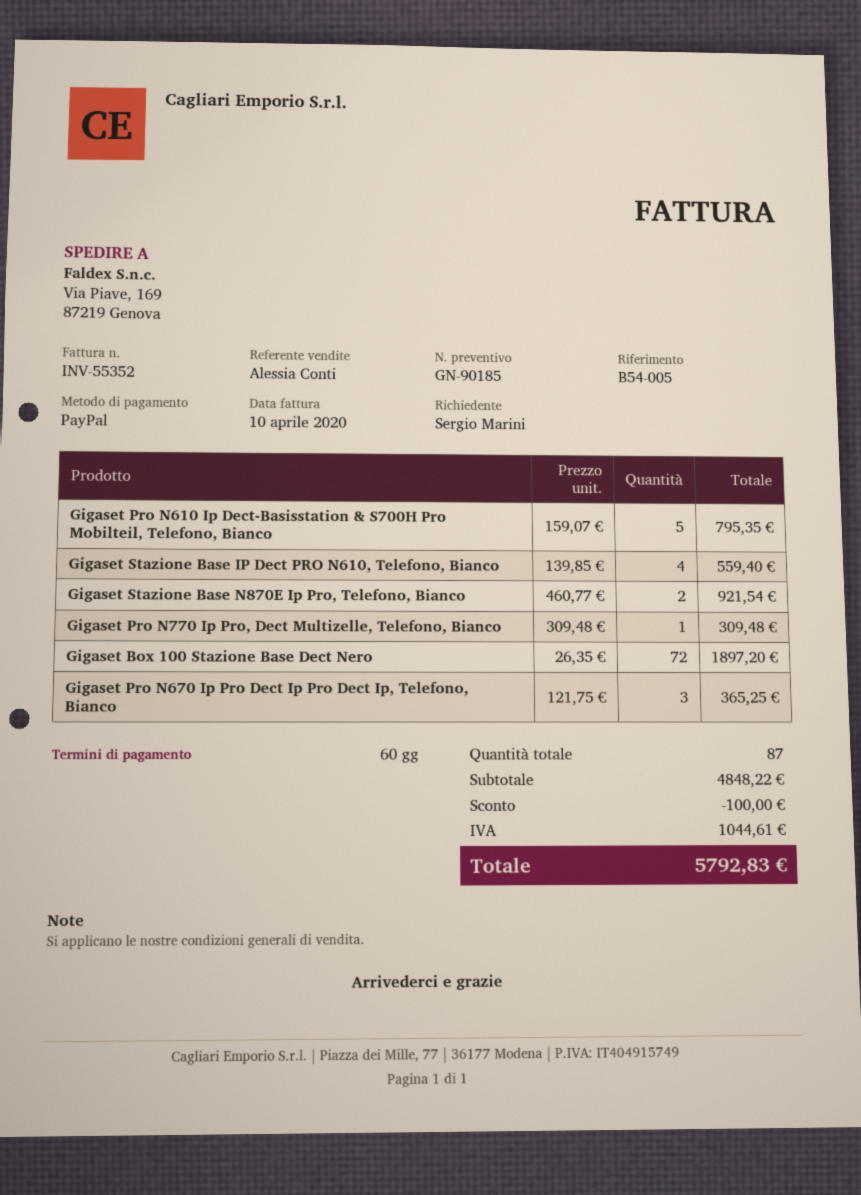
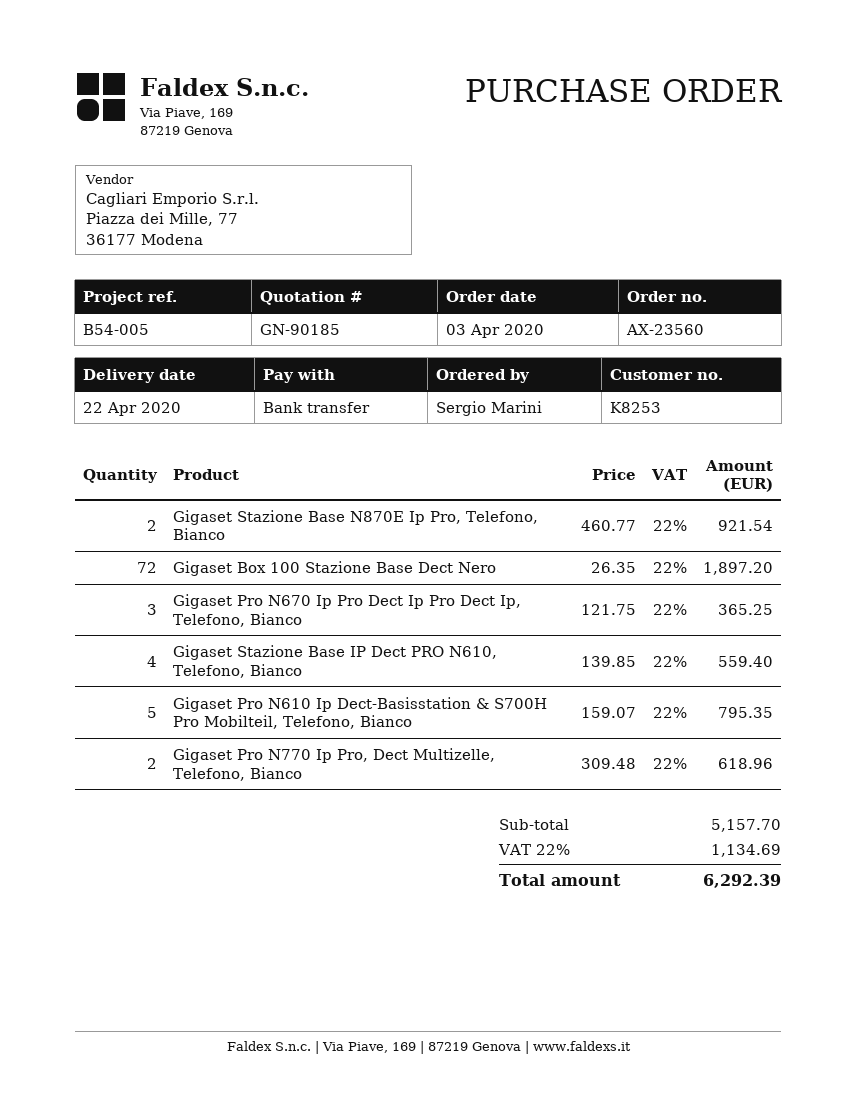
payment method: PayPal -> bank transfer
Gigaset Pro N770 Ip Pro, Dect Multizelle, Telefono, Bianco: 1 x 309.48 = 309.48 -> 2 x 309.48 = 618.96
subtotal: 4848.22 -> 5157.70
discount: 100.00 -> none
tax: 1044.61 -> 1134.69
total: 5792.83 -> 6292.39

